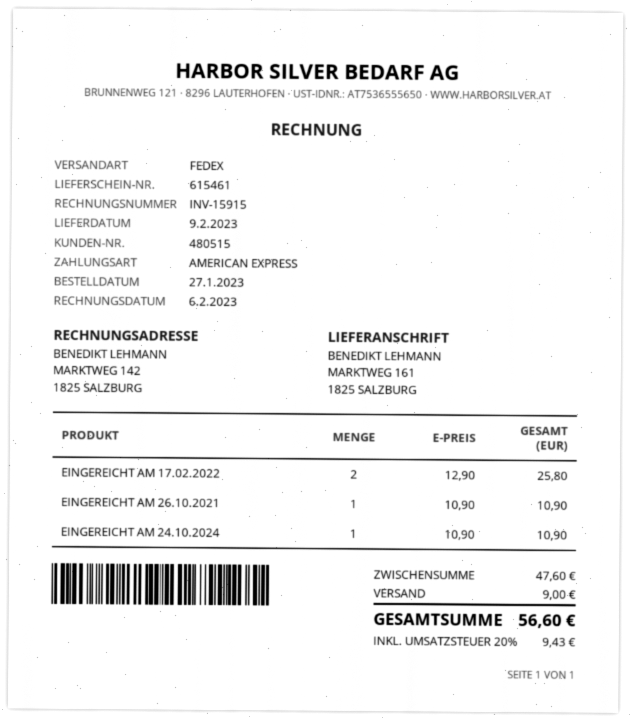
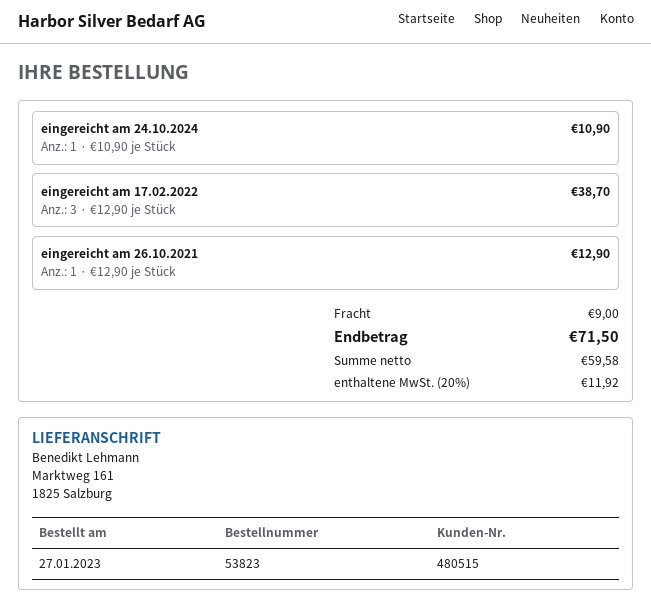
EINGEREICHT AM 17.02.2022: 2 x 12.90 = 25.80 -> 3 x 12.90 = 38.70
EINGEREICHT AM 26.10.2021: 1 x 10.90 = 10.90 -> 1 x 12.90 = 12.90
tax: 20% = 9.43 -> 20% = 11.92
total: 56.60 -> 71.50

